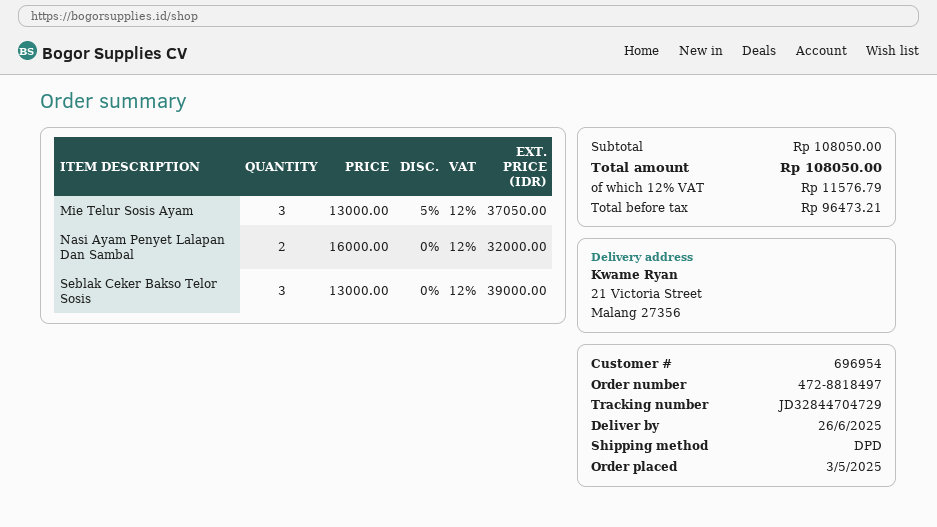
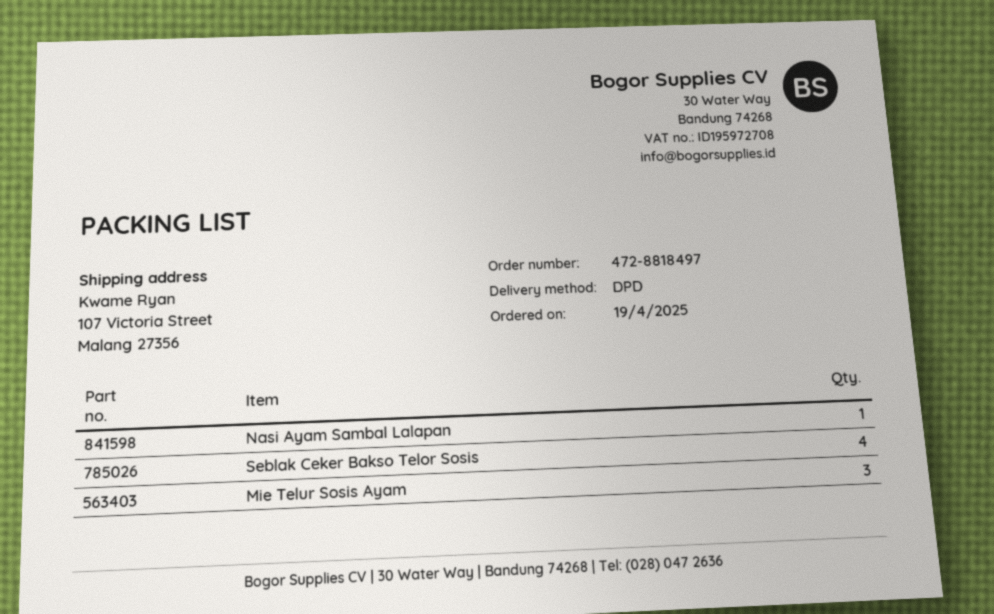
order date: 2025-05-03 -> 2025-04-19
ship to: 21 Victoria Street, Malang 27356 -> 107 Victoria Street, Malang 27356
Nasi Ayam Penyet Lalapan Dan Sambal: 2 -> none
Seblak Ceker Bakso Telor Sosis: 3 -> 4
Nasi Ayam Sambal Lalapan: none -> 1

